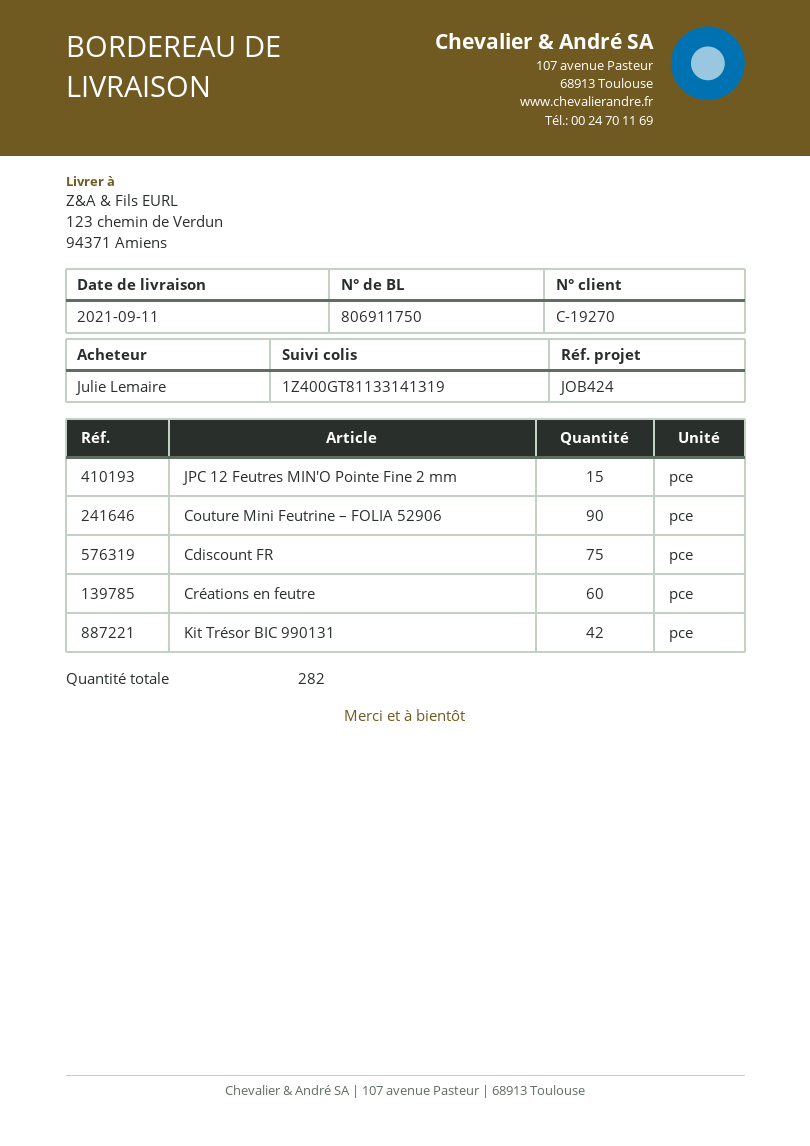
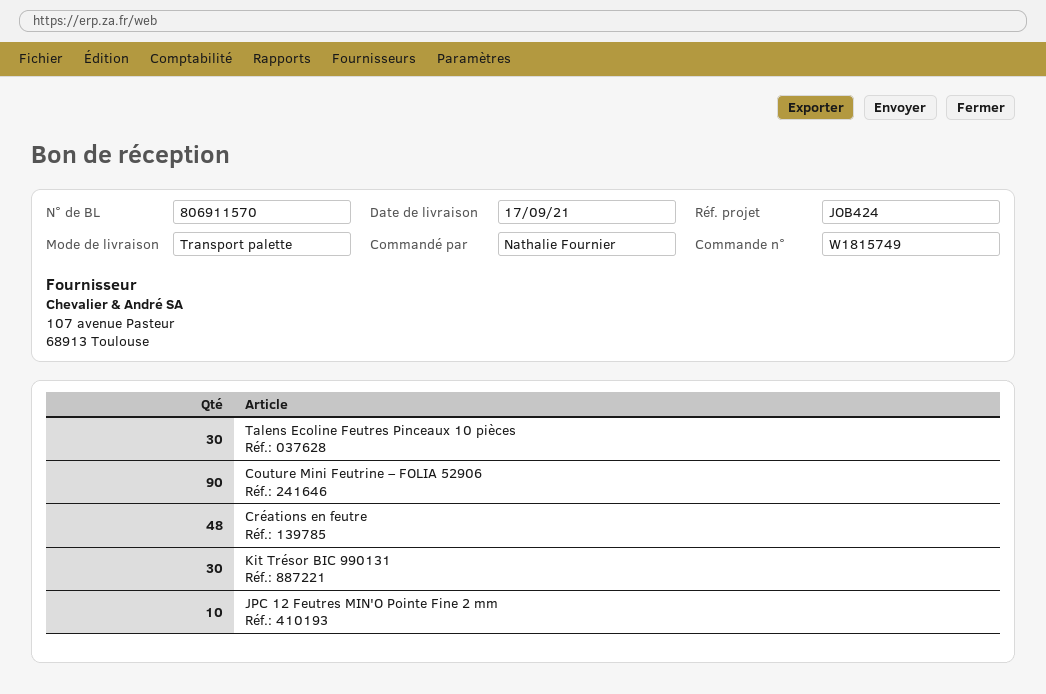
delivery note number: 806911750 -> 806911570
delivery date: 2021-09-11 -> 2021-09-17
ordered by: Julie Lemaire -> Nathalie Fournier
JPC 12 Feutres MIN'O Pointe Fine 2 mm: 15 -> 10
Cdiscount FR: 75 -> none
Créations en feutre: 60 -> 48
Kit Trésor BIC 990131: 42 -> 30
Talens Ecoline Feutres Pinceaux 10 pièces: none -> 30

